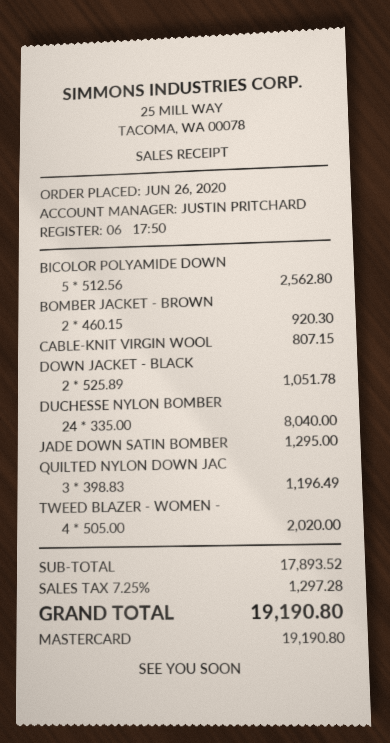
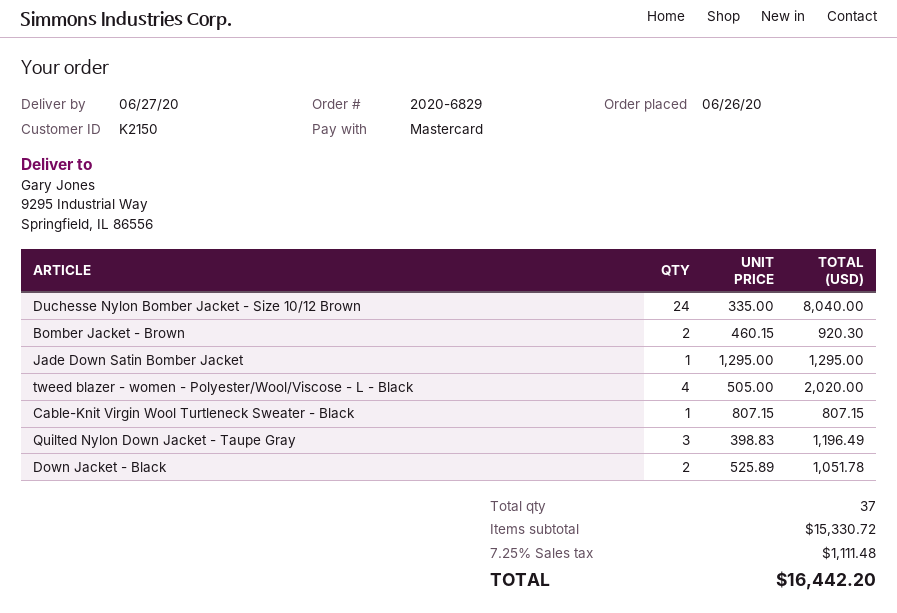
BICOLOR POLYAMIDE DOWN: 5 x 512.56 = 2562.80 -> none
subtotal: 17893.52 -> 15330.72
tax: 7.25% = 1297.28 -> 7.25% = 1111.48
total: 19190.80 -> 16442.20

